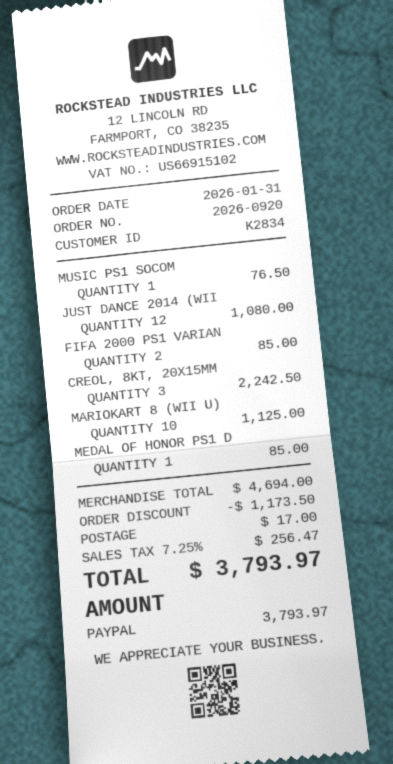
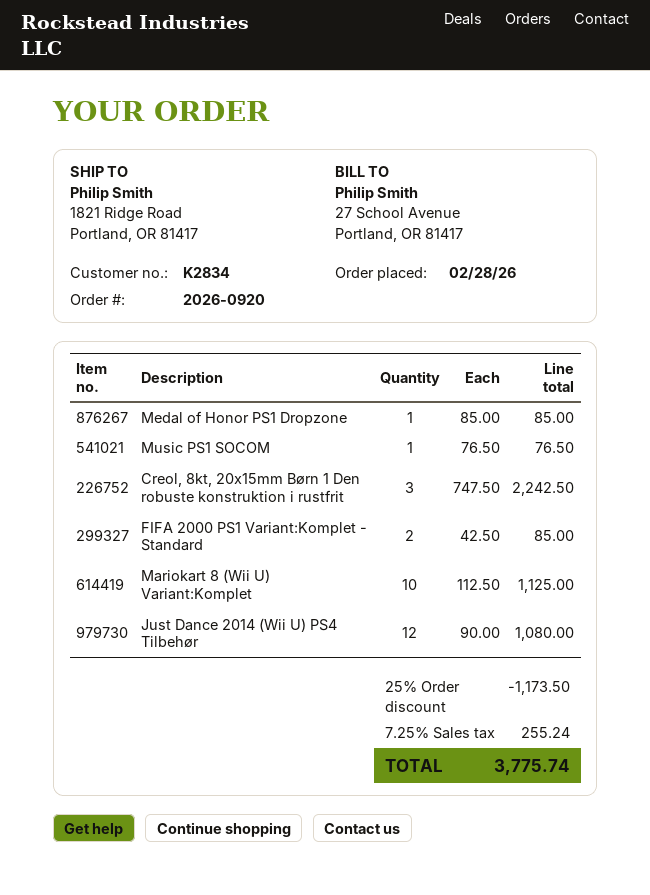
order date: 2026-01-31 -> 2026-02-28
shipping: 17.00 -> none
tax: 7.25% = 256.47 -> 7.25% = 255.24
total: 3793.97 -> 3775.74

